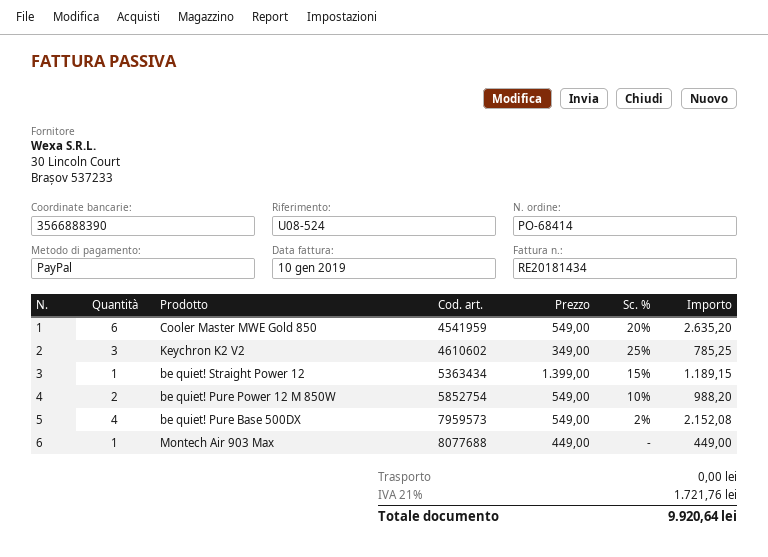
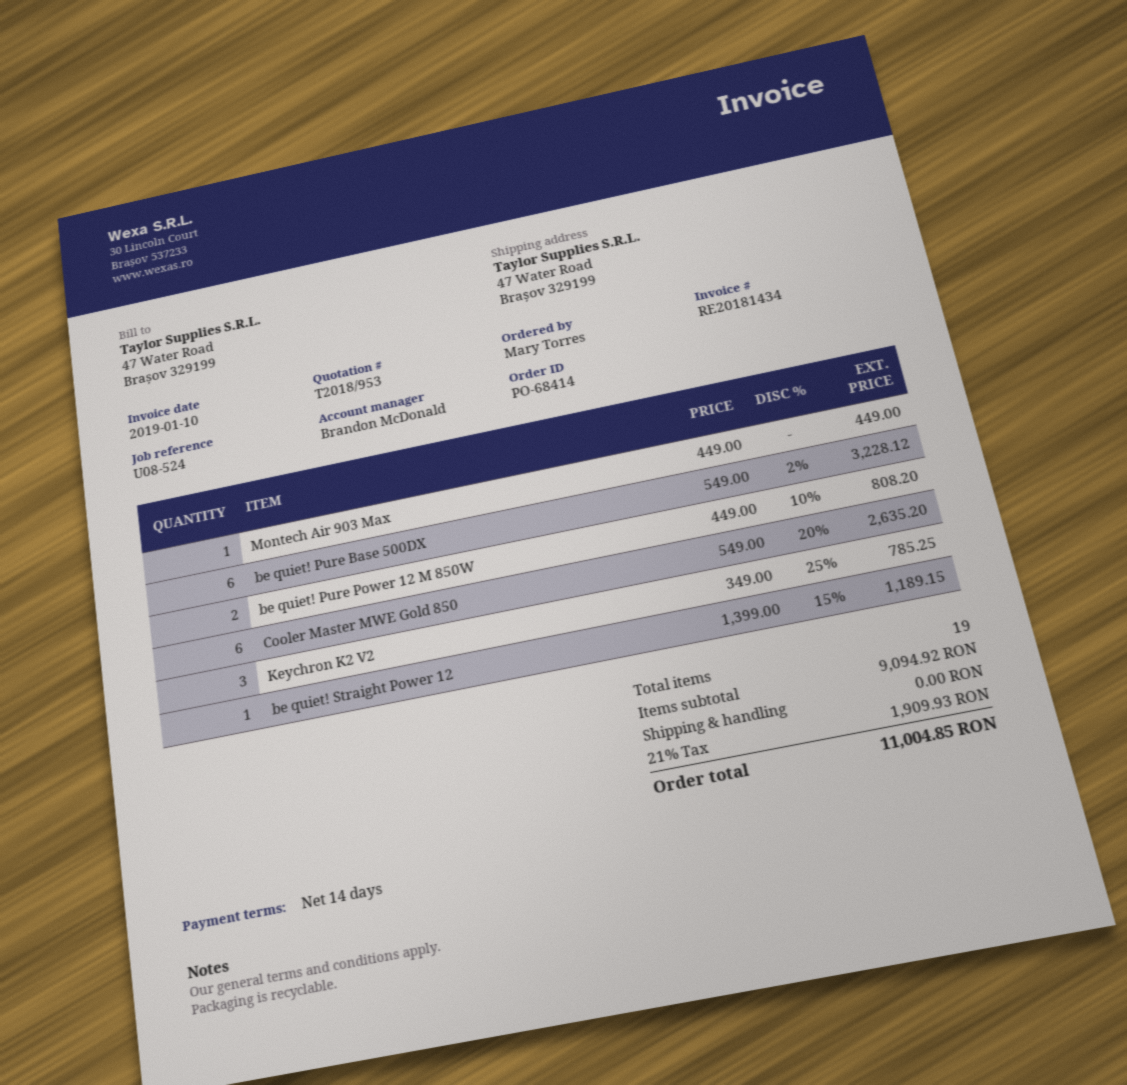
be quiet! Pure Power 12 M 850W: 2 x 549.00 - 10% = 988.20 -> 2 x 449.00 - 10% = 808.20
be quiet! Pure Base 500DX: 4 x 549.00 - 2% = 2152.08 -> 6 x 549.00 - 2% = 3228.12
tax: 21% = 1721.76 -> 21% = 1909.93
total: 9920.64 -> 11004.85

